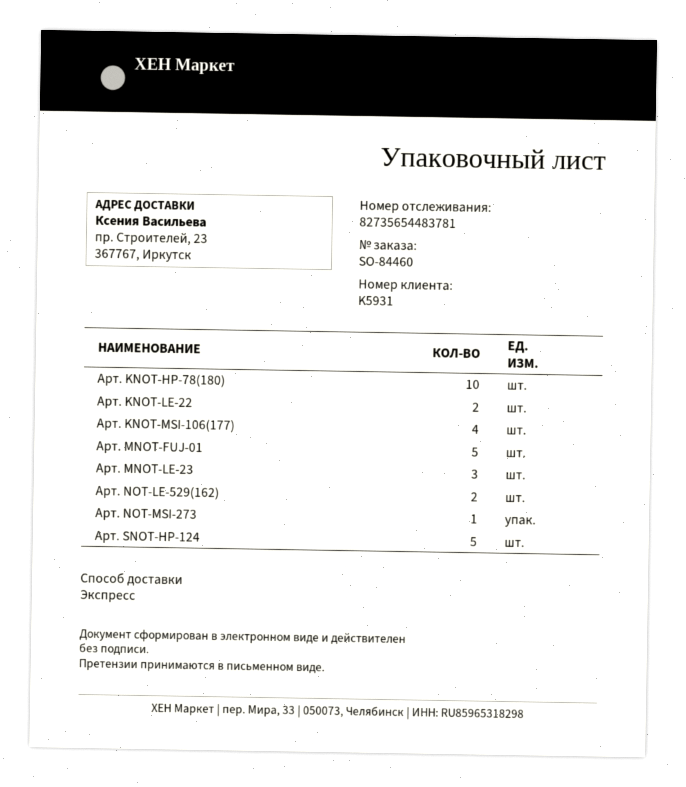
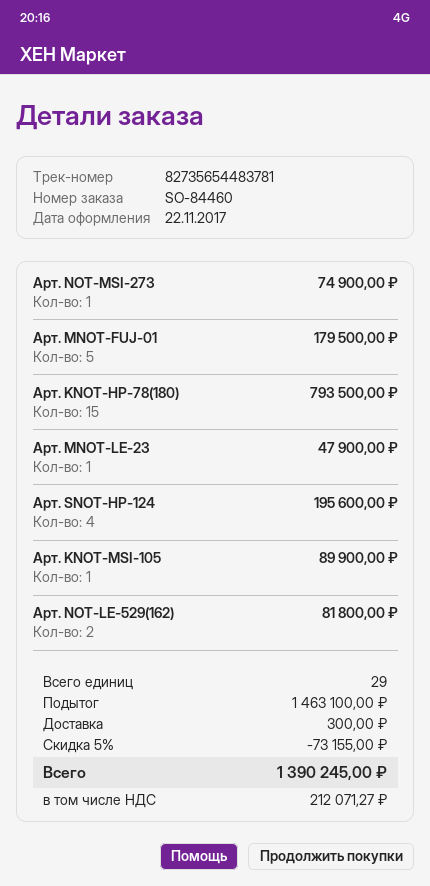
Арт. KNOT-HP-78(180): 10 -> 15
Арт. KNOT-LE-22: 2 -> none
Арт. KNOT-MSI-106(177): 4 -> none
Арт. MNOT-LE-23: 3 -> 1
Арт. SNOT-HP-124: 5 -> 4
Арт. KNOT-MSI-105: none -> 1

